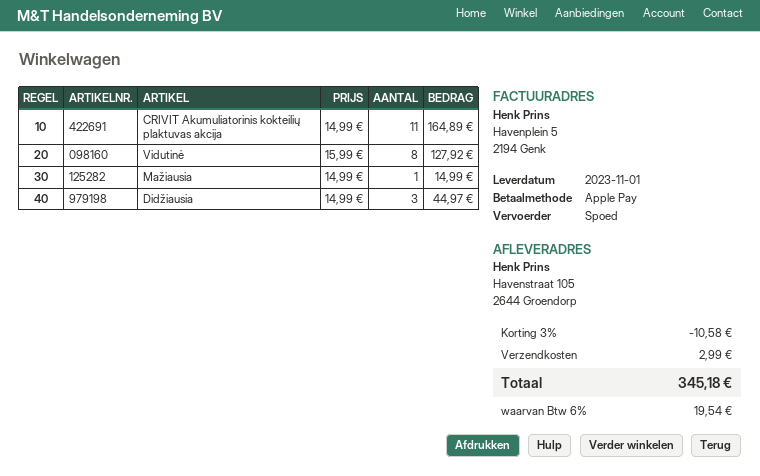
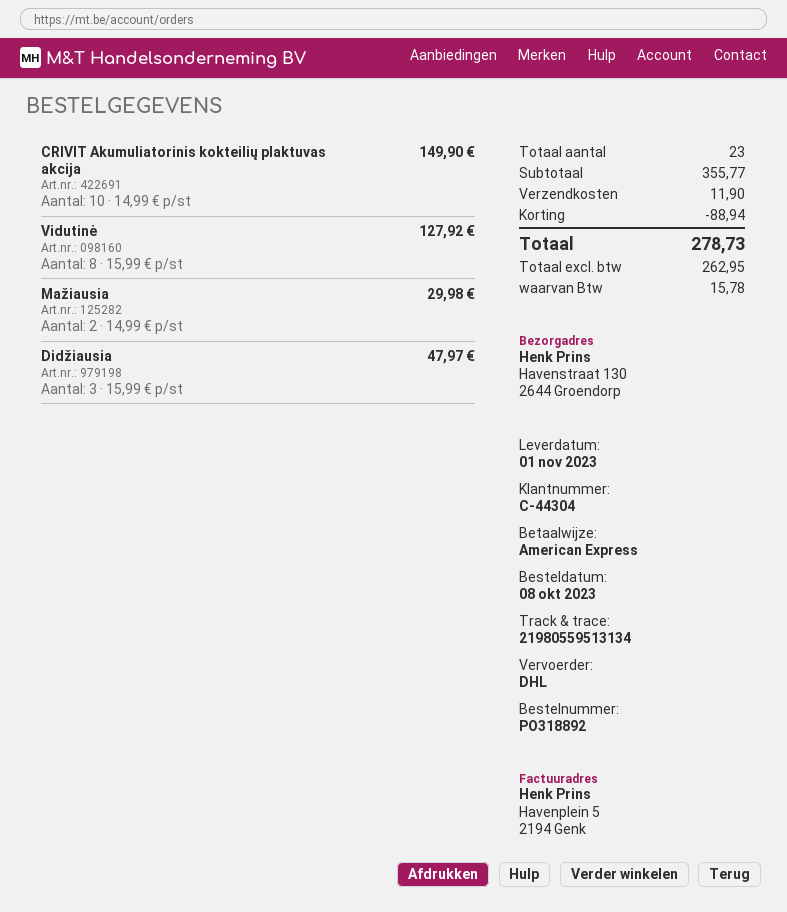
payment method: Apple Pay -> American Express
shipping method: express -> DHL
ship to: Havenstraat 105, 2644 Groendorp -> Havenstraat 130, 2644 Groendorp
CRIVIT Akumuliatorinis kokteilių plaktuvas akcija: 11 x 14.99 = 164.89 -> 10 x 14.99 = 149.90
Mažiausia: 1 x 14.99 = 14.99 -> 2 x 14.99 = 29.98
Didžiausia: 3 x 14.99 = 44.97 -> 3 x 15.99 = 47.97
discount: 10.58 -> 88.94
shipping: 2.99 -> 11.90
tax: 19.54 -> 15.78
total: 345.18 -> 278.73

